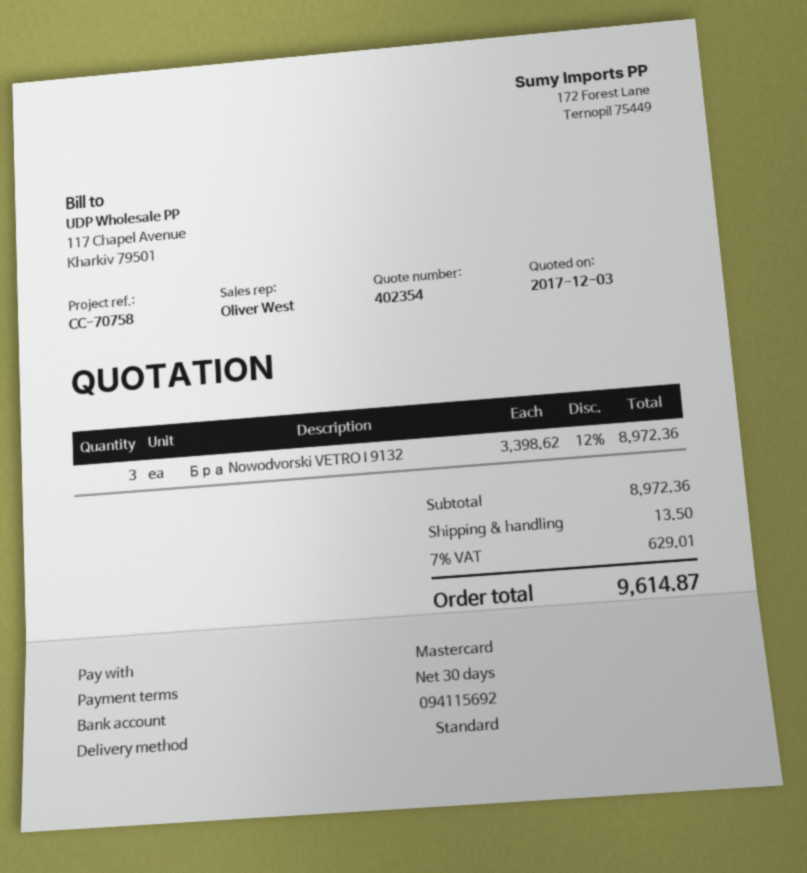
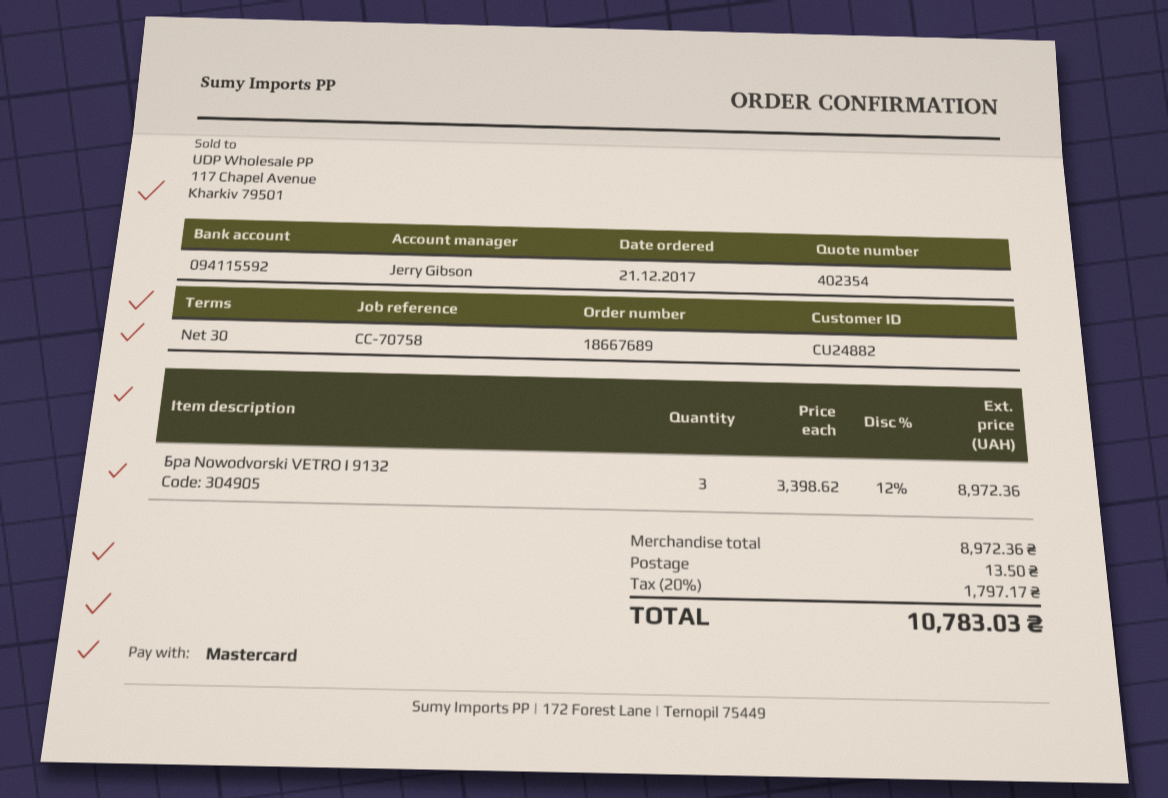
sales rep: Oliver West -> Jerry Gibson
bank account: 094115692 -> 094115592
tax: 7% = 629.01 -> 20% = 1797.17
total: 9614.87 -> 10783.03

